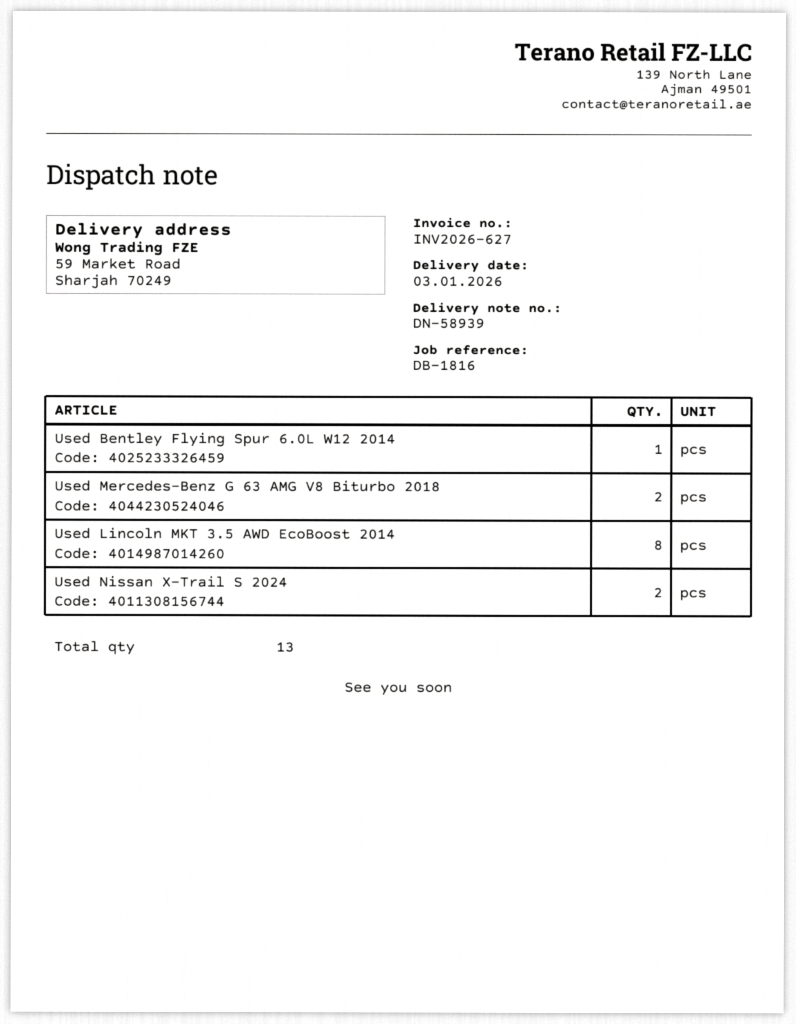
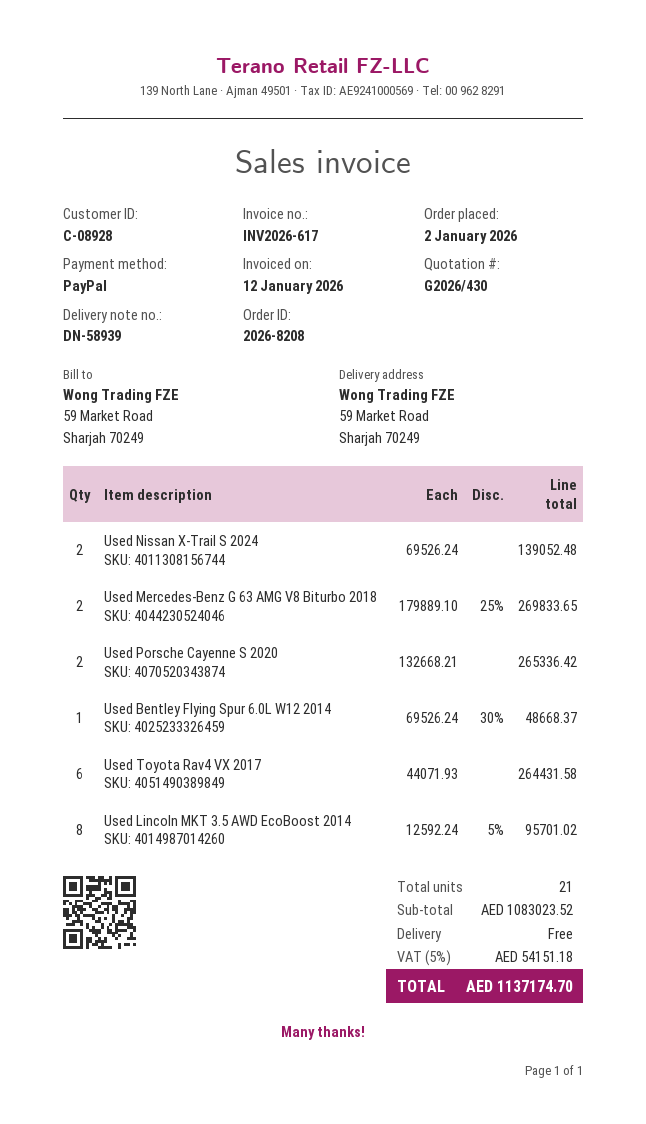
invoice number: INV2026-627 -> INV2026-617
Used Porsche Cayenne S 2020: none -> 2
Used Toyota Rav4 VX 2017: none -> 6
total quantity: 13 -> 21

